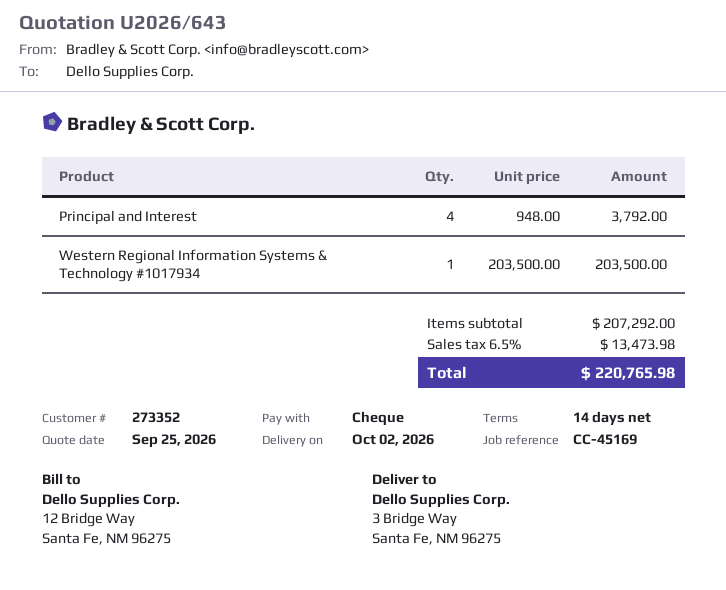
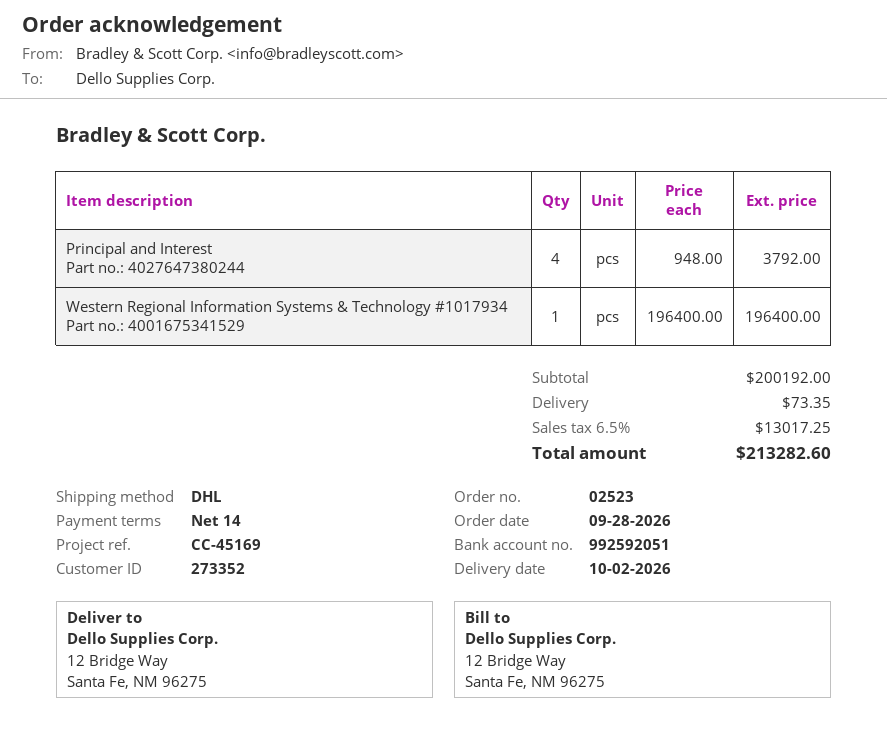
ship to: 3 Bridge Way, Santa Fe, NM 96275 -> 12 Bridge Way, Santa Fe, NM 96275
Western Regional Information Systems & Technology #1017934: 1 x 203500.00 = 203500.00 -> 1 x 196400.00 = 196400.00
subtotal: 207292.00 -> 200192.00
shipping: none -> 73.35
tax: 6.5% = 13473.98 -> 6.5% = 13017.25
total: 220765.98 -> 213282.60

